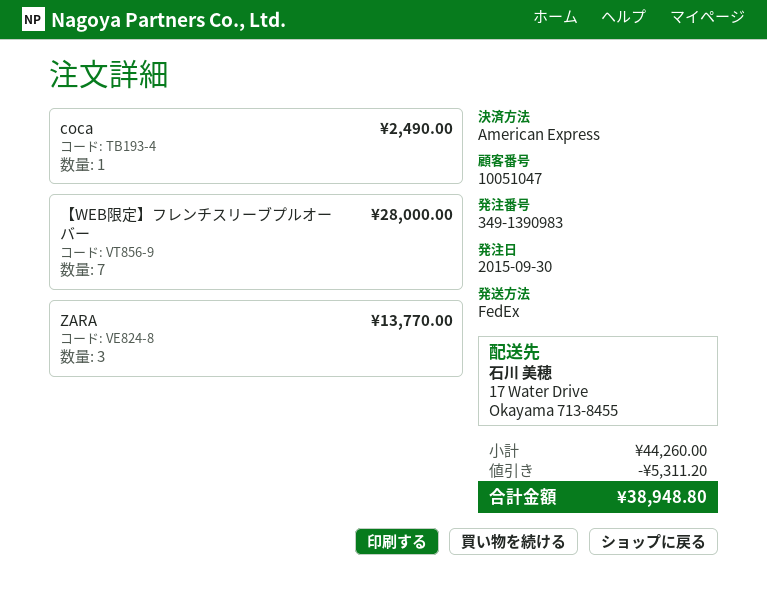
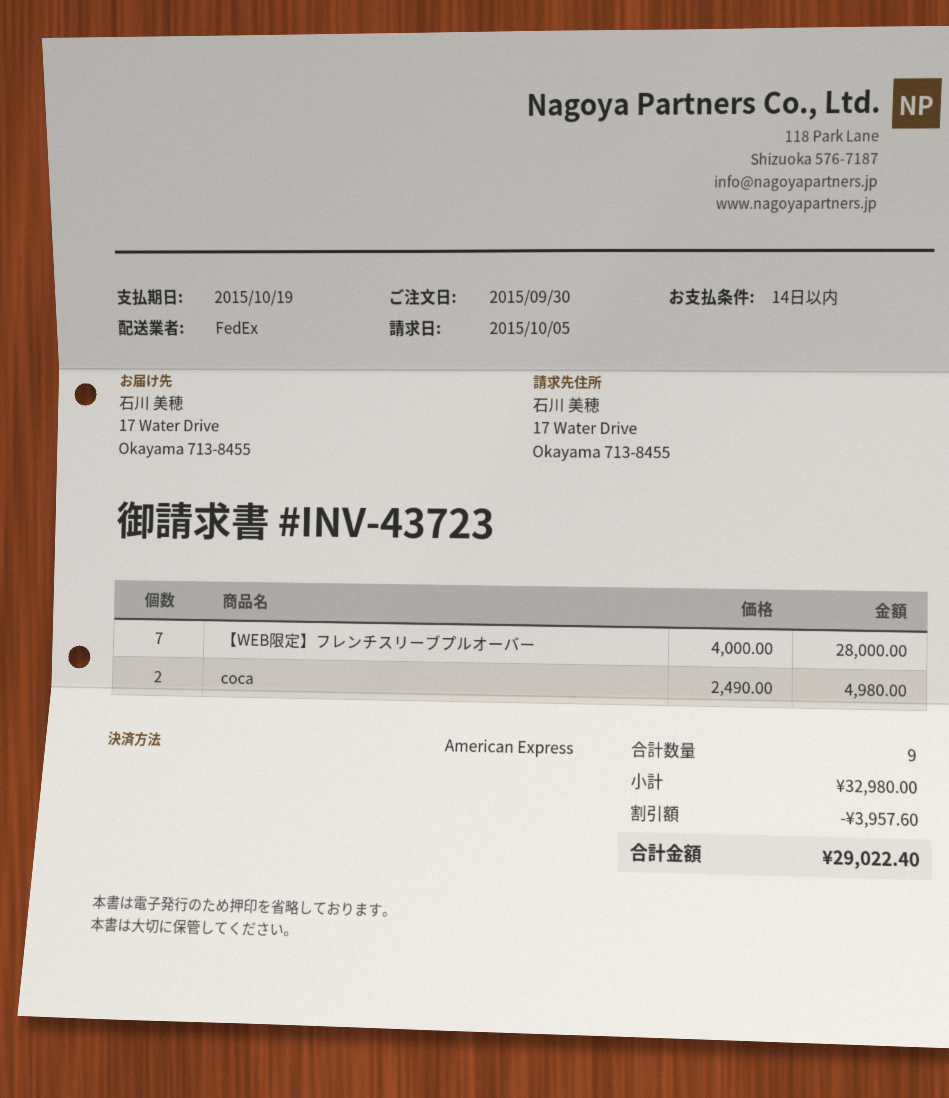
coca: 1 for 2490.00 -> 2 for 4980.00
ZARA: 3 for 13770.00 -> none
subtotal: 44260.00 -> 32980.00
discount: 5311.20 -> 3957.60
total: 38948.80 -> 29022.40

